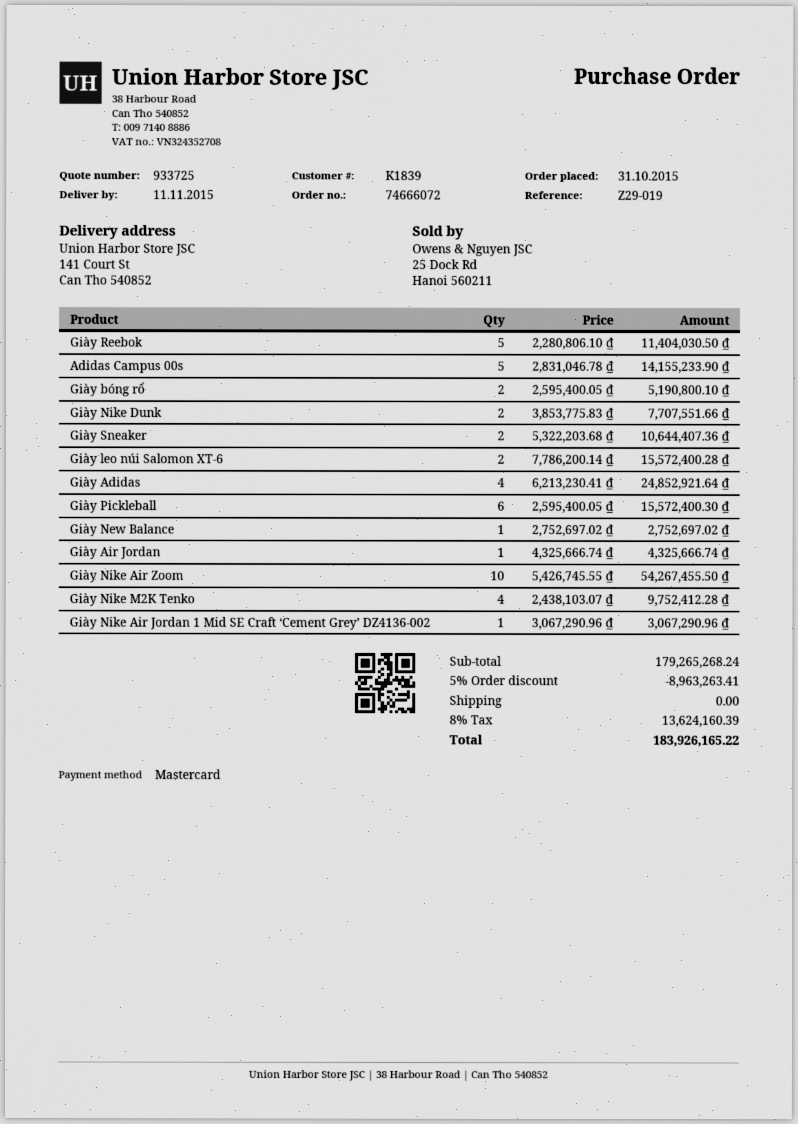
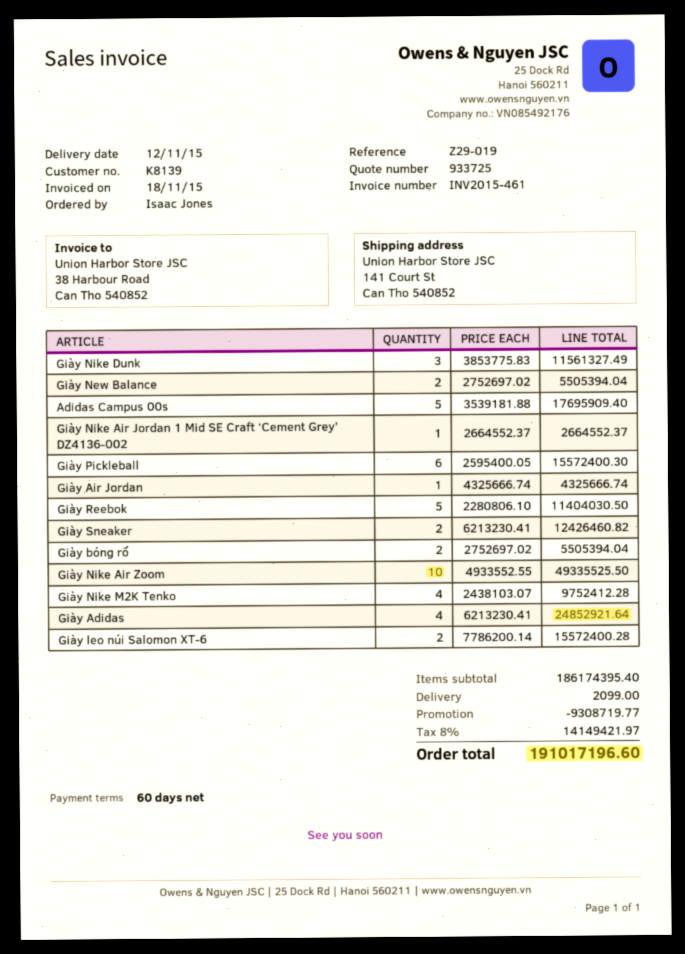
delivery date: 2015-11-11 -> 2015-11-12
customer number: K1839 -> K8139
Adidas Campus 00s: 5 x 2831046.78 = 14155233.90 -> 5 x 3539181.88 = 17695909.40
Giày bóng rổ: 2 x 2595400.05 = 5190800.10 -> 2 x 2752697.02 = 5505394.04
Giày Nike Dunk: 2 x 3853775.83 = 7707551.66 -> 3 x 3853775.83 = 11561327.49
Giày Sneaker: 2 x 5322203.68 = 10644407.36 -> 2 x 6213230.41 = 12426460.82
Giày New Balance: 1 x 2752697.02 = 2752697.02 -> 2 x 2752697.02 = 5505394.04
Giày Nike Air Zoom: 10 x 5426745.55 = 54267455.50 -> 10 x 4933552.55 = 49335525.50
Giày Nike Air Jordan 1 Mid SE Craft ‘Cement Grey’ DZ4136-002: 1 x 3067290.96 = 3067290.96 -> 1 x 2664552.37 = 2664552.37
subtotal: 179265268.24 -> 186174395.40
discount: 8963263.41 -> 9308719.77
shipping: 0.00 -> 2099.00
tax: 8% = 13624160.39 -> 8% = 14149421.97
total: 183926165.22 -> 191017196.60

